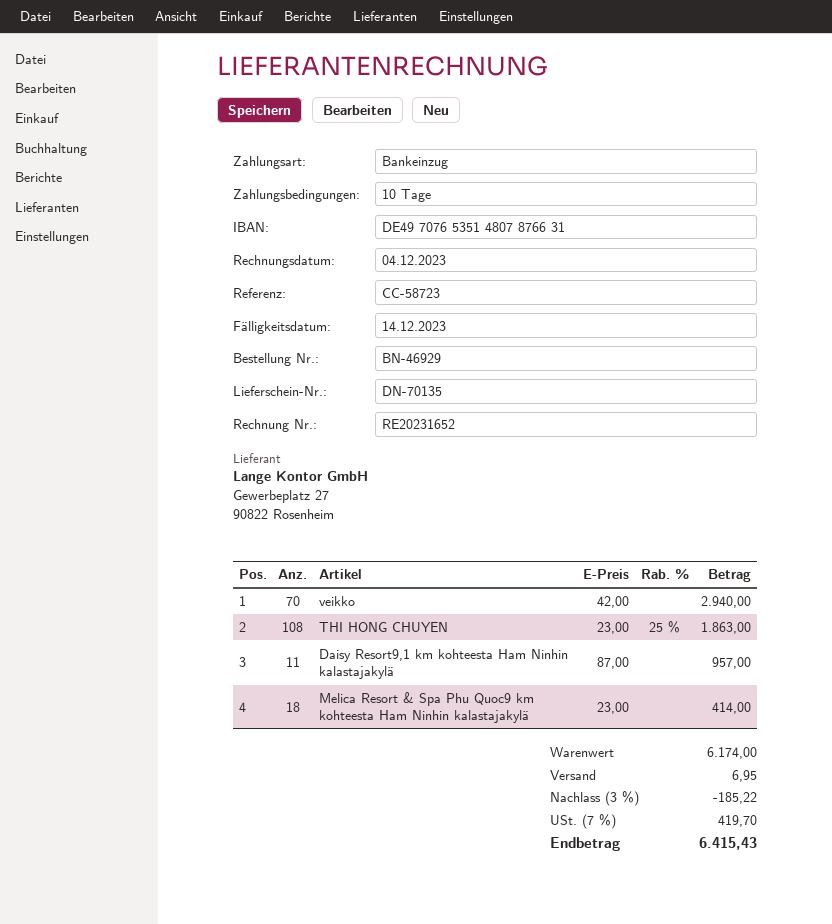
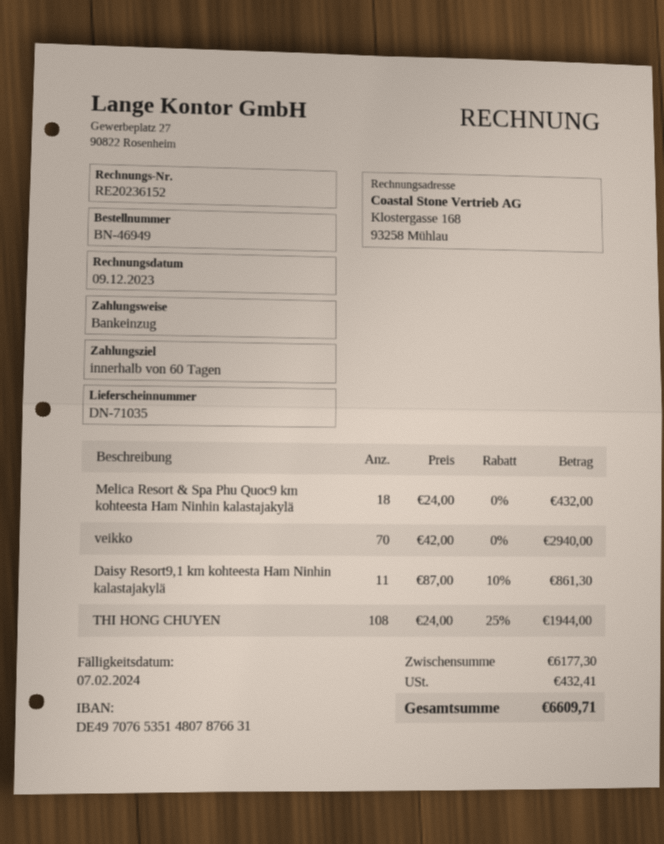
order number: BN-46929 -> BN-46949
delivery note number: DN-70135 -> DN-71035
invoice number: RE20231652 -> RE20236152
invoice date: 2023-12-04 -> 2023-12-09
payment terms: 10 days -> 60 days
due date: 2023-12-14 -> 2024-02-07
THI HONG CHUYEN: 108 x 23.00 - 25% = 1863.00 -> 108 x 24.00 - 25% = 1944.00
Daisy Resort9,1 km kohteesta Ham Ninhin kalastajakylä: 11 x 87.00 = 957.00 -> 11 x 87.00 - 10% = 861.30
Melica Resort & Spa Phu Quoc9 km kohteesta Ham Ninhin kalastajakylä: 18 x 23.00 = 414.00 -> 18 x 24.00 = 432.00
subtotal: 6174.00 -> 6177.30
discount: 3% = 185.22 -> none
shipping: 6.95 -> none
tax: 419.70 -> 432.41
total: 6415.43 -> 6609.71

